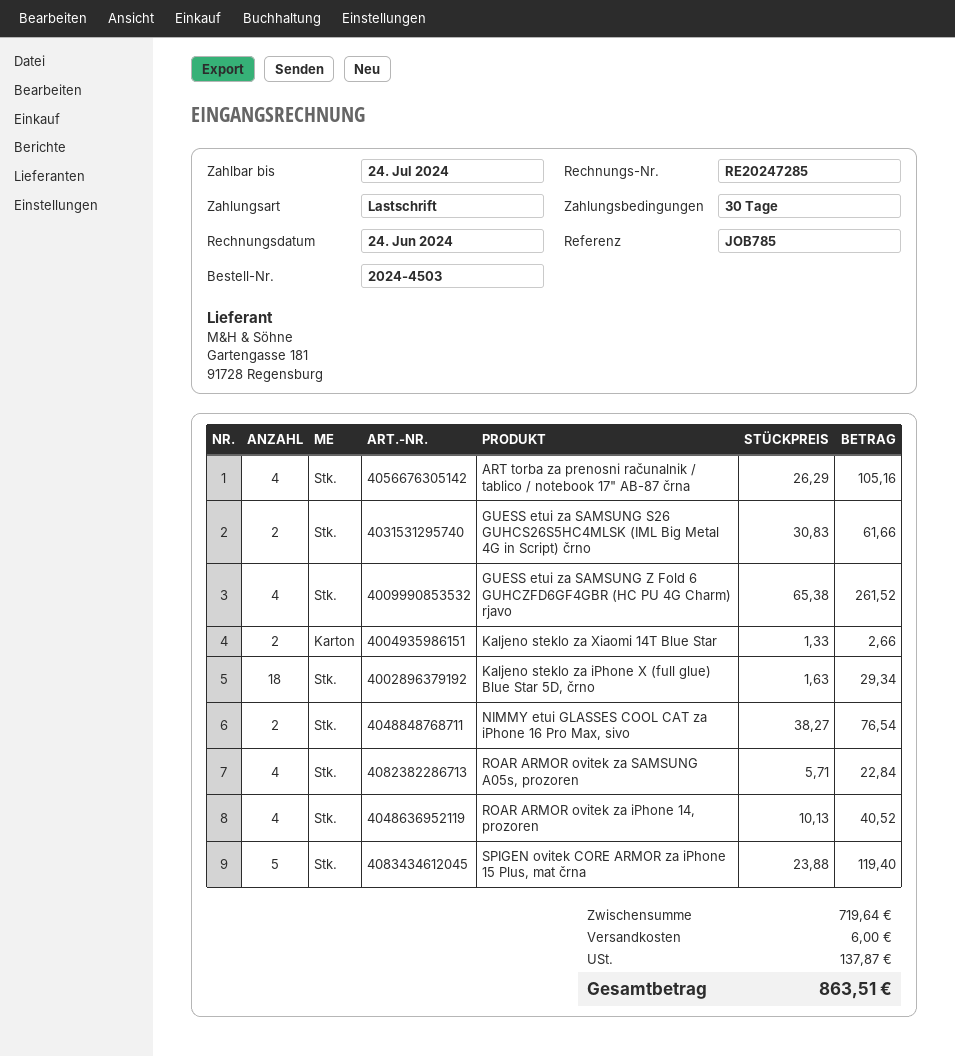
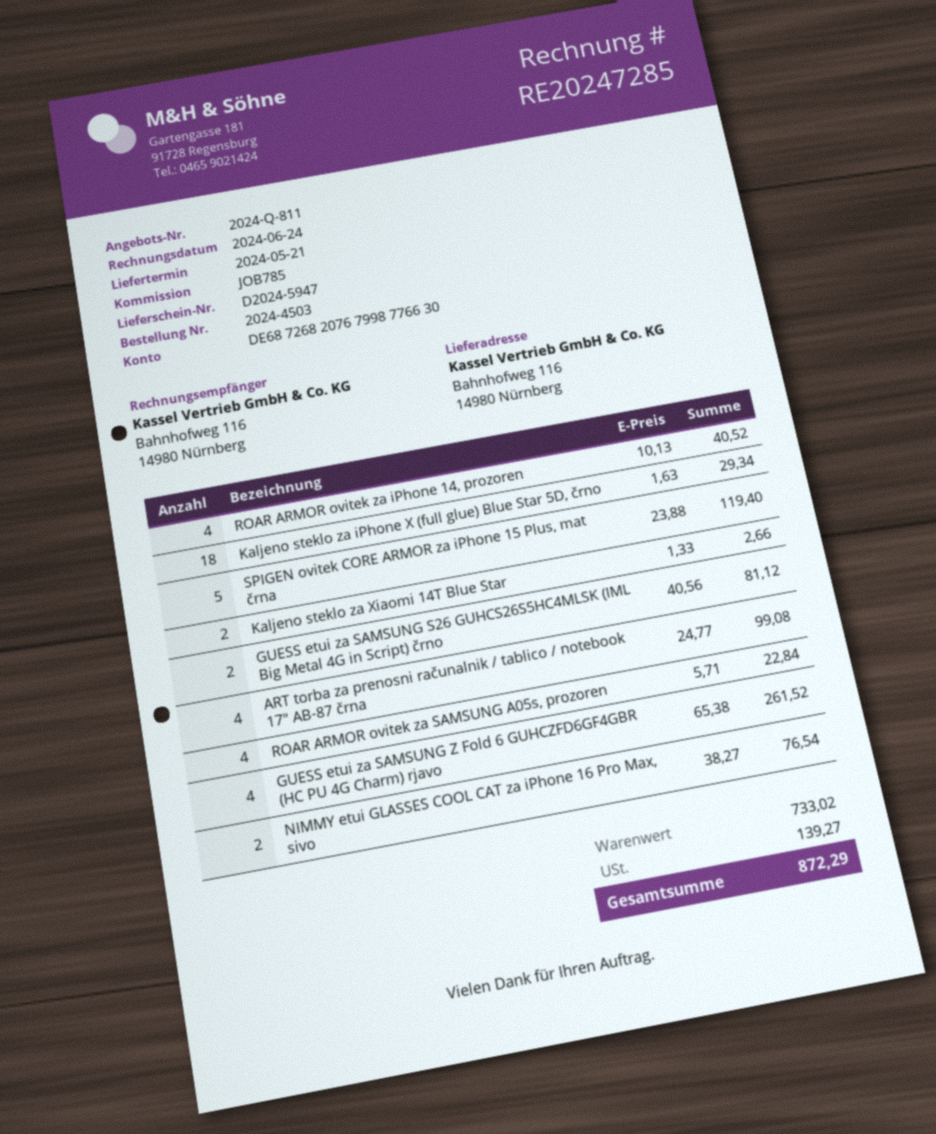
ART torba za prenosni računalnik / tablico / notebook 17" AB-87 črna: 4 x 26.29 = 105.16 -> 4 x 24.77 = 99.08
GUESS etui za SAMSUNG S26 GUHCS26S5HC4MLSK (IML Big Metal 4G in Script) črno: 2 x 30.83 = 61.66 -> 2 x 40.56 = 81.12
subtotal: 719.64 -> 733.02
shipping: 6.00 -> none
tax: 137.87 -> 139.27
total: 863.51 -> 872.29

